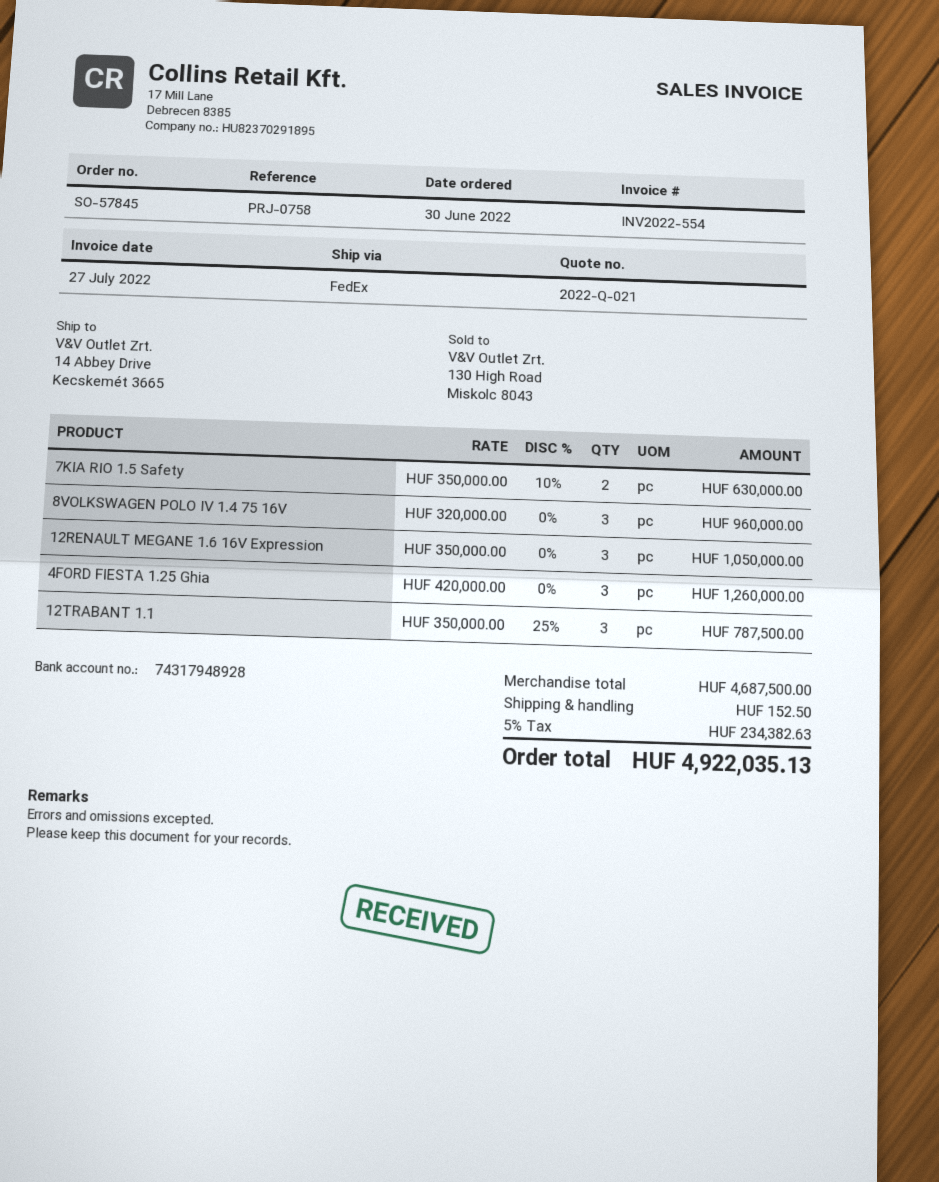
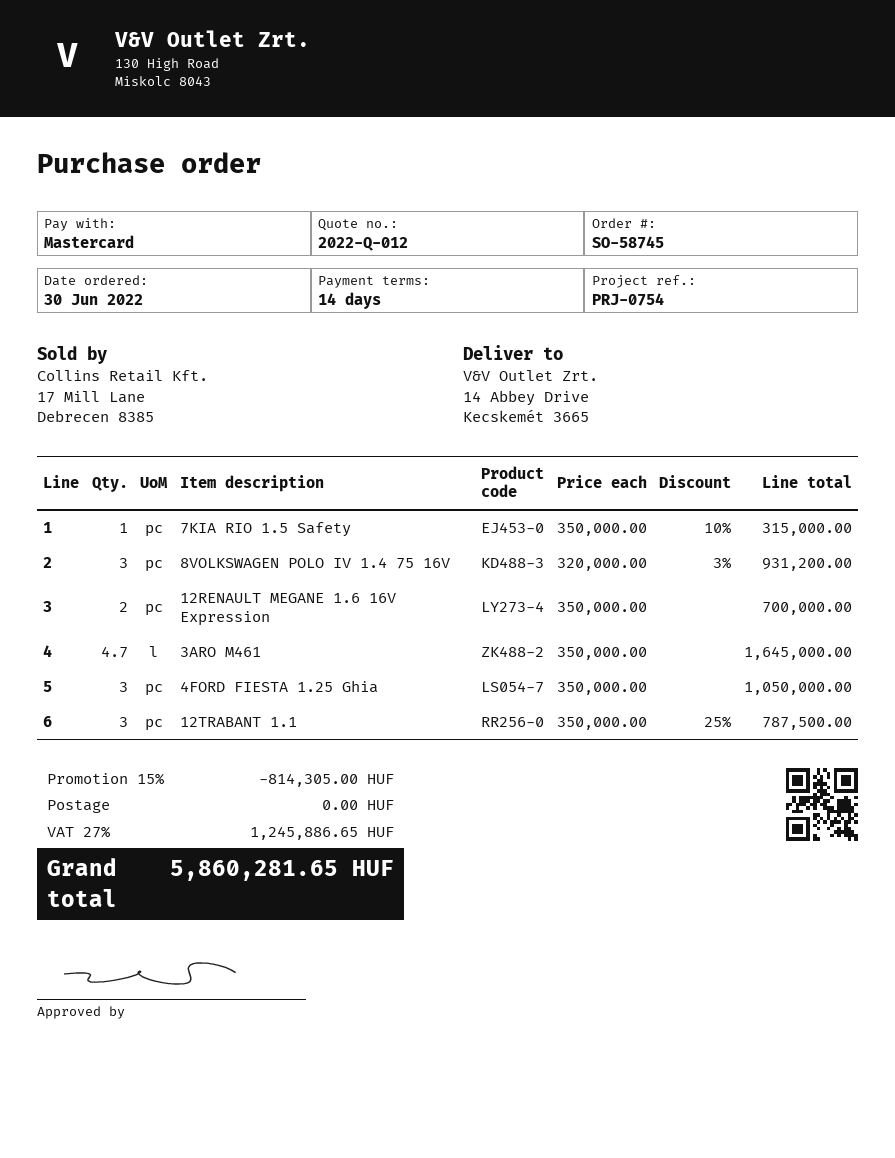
quote number: 2022-Q-021 -> 2022-Q-012
order number: SO-57845 -> SO-58745
reference: PRJ-0758 -> PRJ-0754
7KIA RIO 1.5 Safety: 2 x 350000.00 - 10% = 630000.00 -> 1 x 350000.00 - 10% = 315000.00
8VOLKSWAGEN POLO IV 1.4 75 16V: 3 x 320000.00 = 960000.00 -> 3 x 320000.00 - 3% = 931200.00
12RENAULT MEGANE 1.6 16V Expression: 3 x 350000.00 = 1050000.00 -> 2 x 350000.00 = 700000.00
4FORD FIESTA 1.25 Ghia: 3 x 420000.00 = 1260000.00 -> 3 x 350000.00 = 1050000.00
3ARO M461: none -> 4.7 x 350000.00 = 1645000.00
discount: none -> 15% = 814305.00
shipping: 152.50 -> 0.00
tax: 5% = 234382.63 -> 27% = 1245886.65
total: 4922035.13 -> 5860281.65

